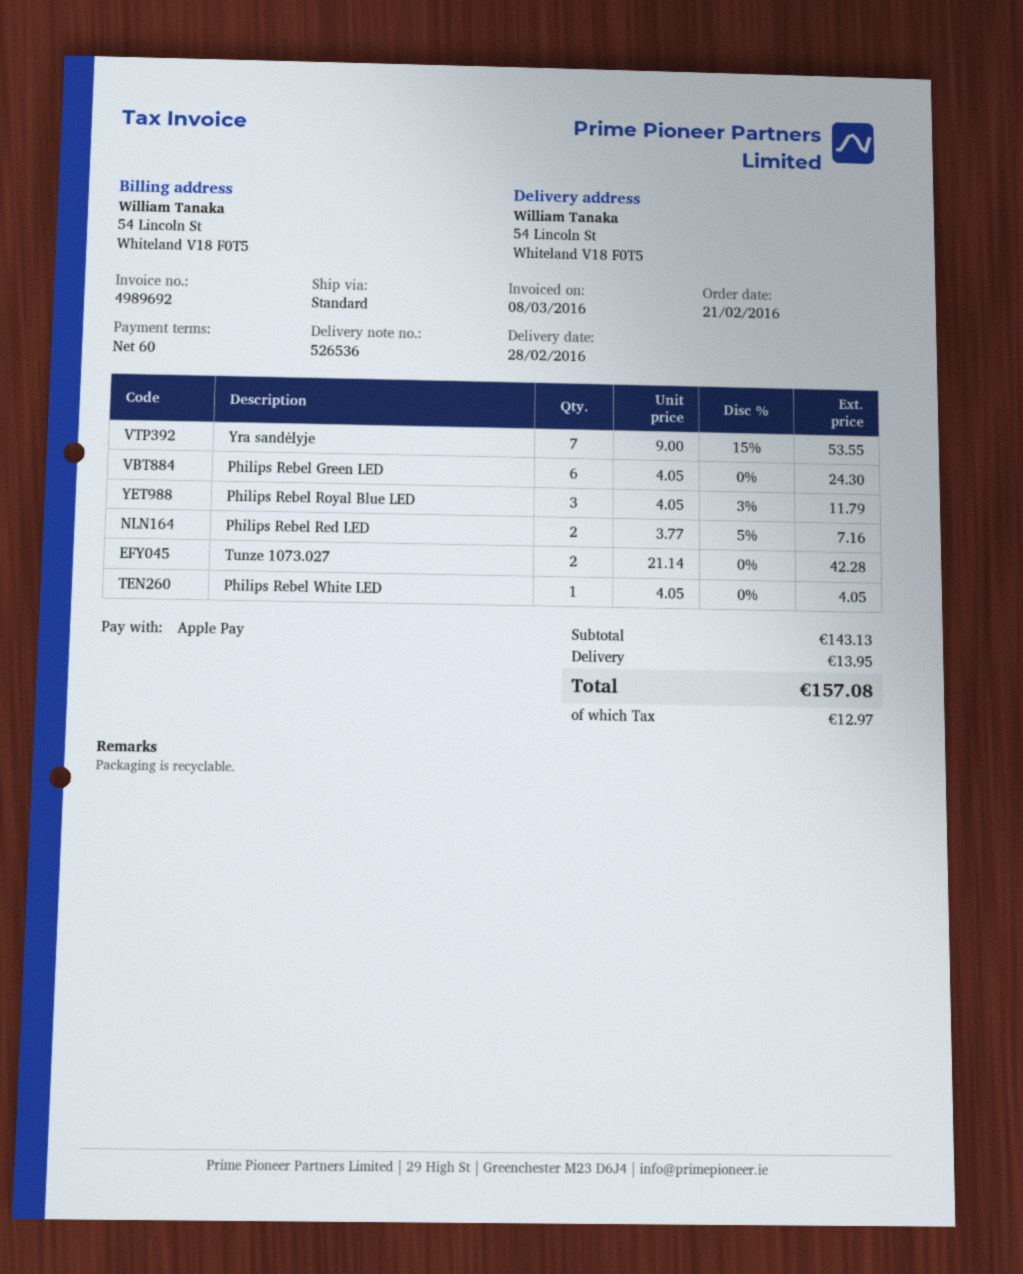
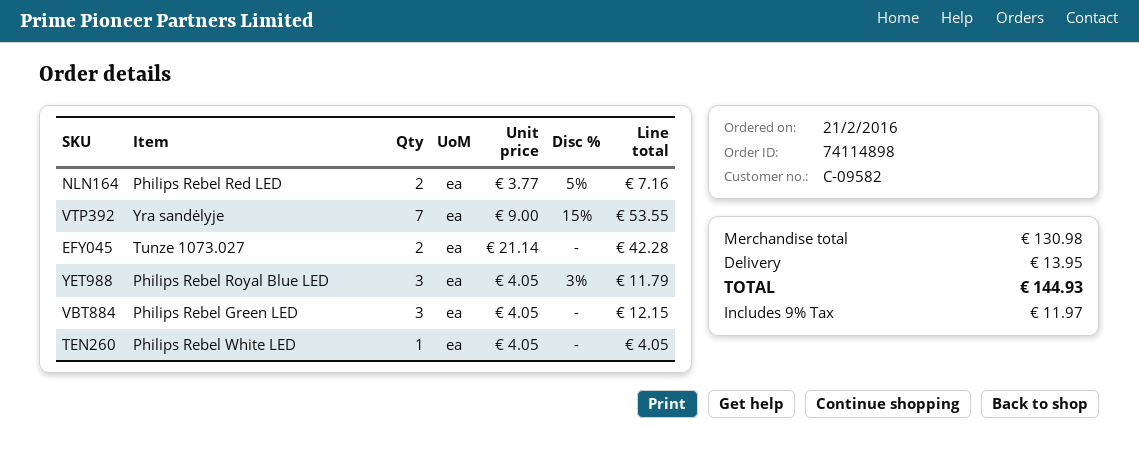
Philips Rebel Green LED: 6 x 4.05 = 24.30 -> 3 x 4.05 = 12.15
subtotal: 143.13 -> 130.98
tax: 12.97 -> 11.97
total: 157.08 -> 144.93

